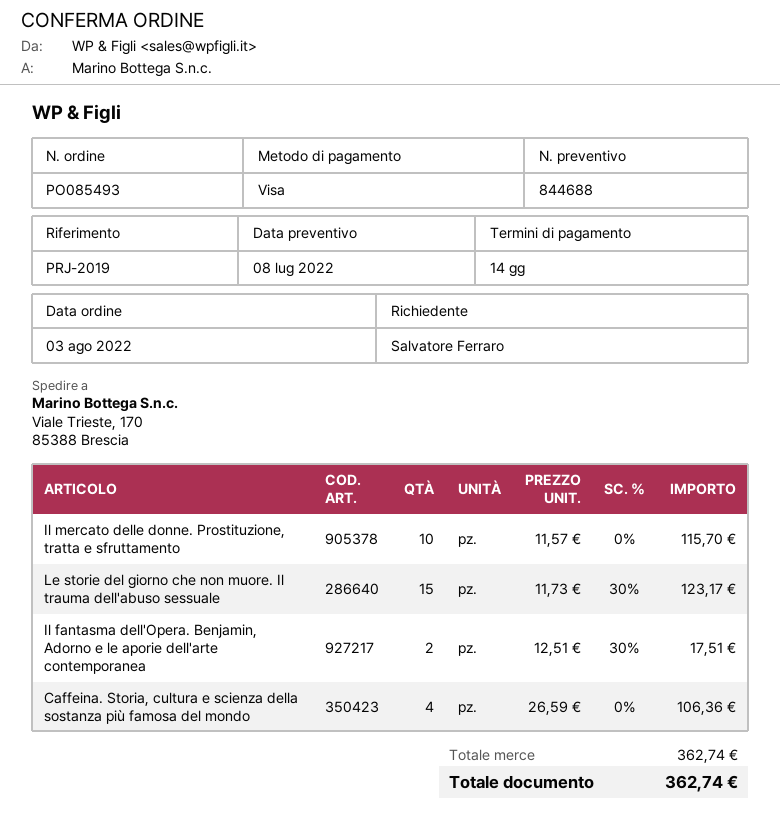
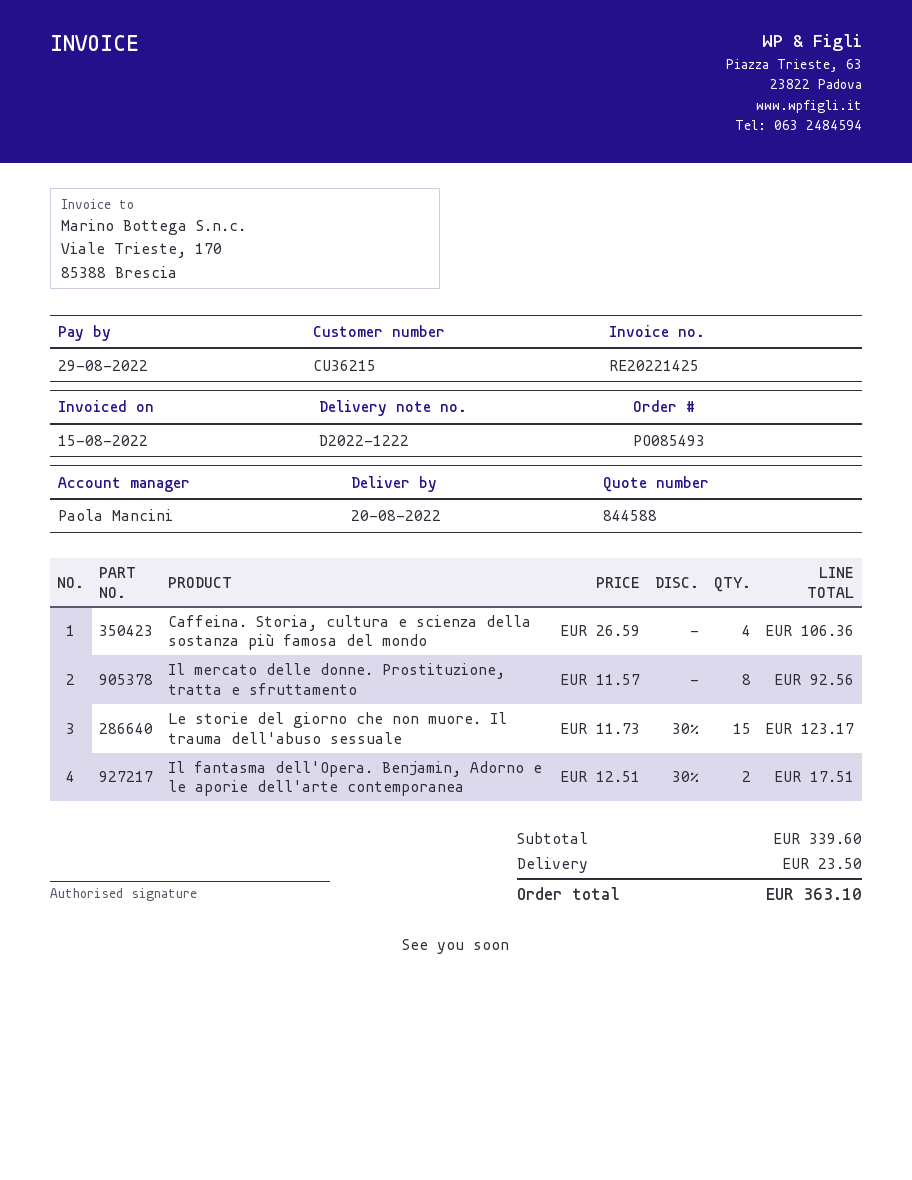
quote number: 844688 -> 844588
Il mercato delle donne. Prostituzione, tratta e sfruttamento: 10 x 11.57 = 115.70 -> 8 x 11.57 = 92.56
subtotal: 362.74 -> 339.60
shipping: none -> 23.50
total: 362.74 -> 363.10

